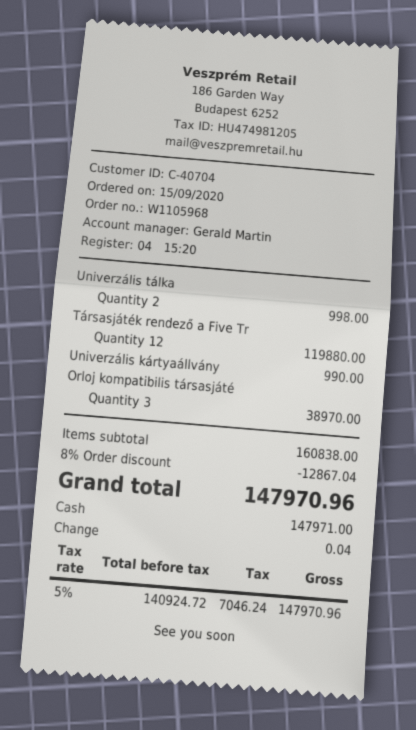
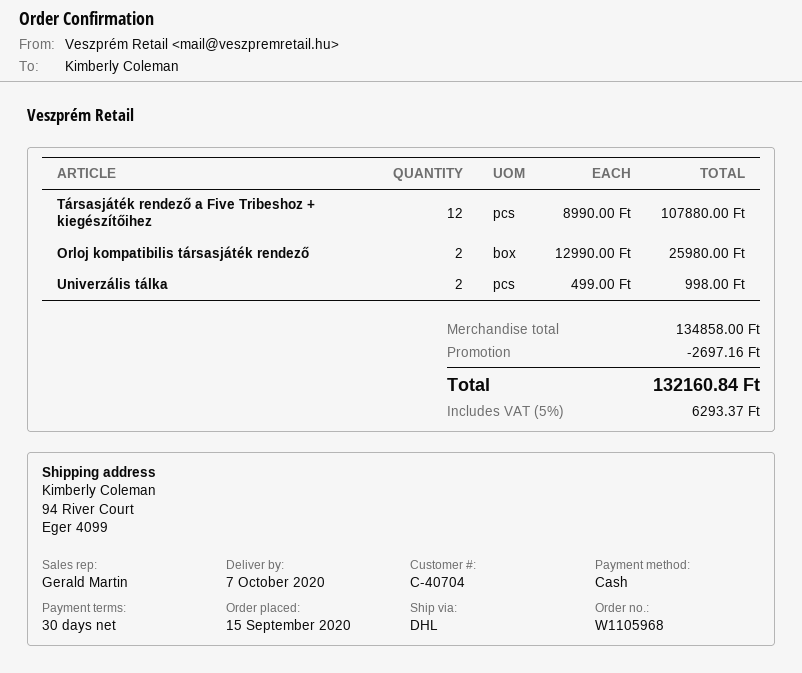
Társasjáték rendező a Five Tr: 12 for 119880.00 -> 12 for 107880.00
Univerzális kártyaállvány: 1 for 990.00 -> none
Orloj kompatibilis társasjáté: 3 for 38970.00 -> 2 for 25980.00
subtotal: 160838.00 -> 134858.00
discount: 12867.04 -> 2697.16
tax: 5% = 7046.24 -> 5% = 6293.37
total: 147970.96 -> 132160.84

